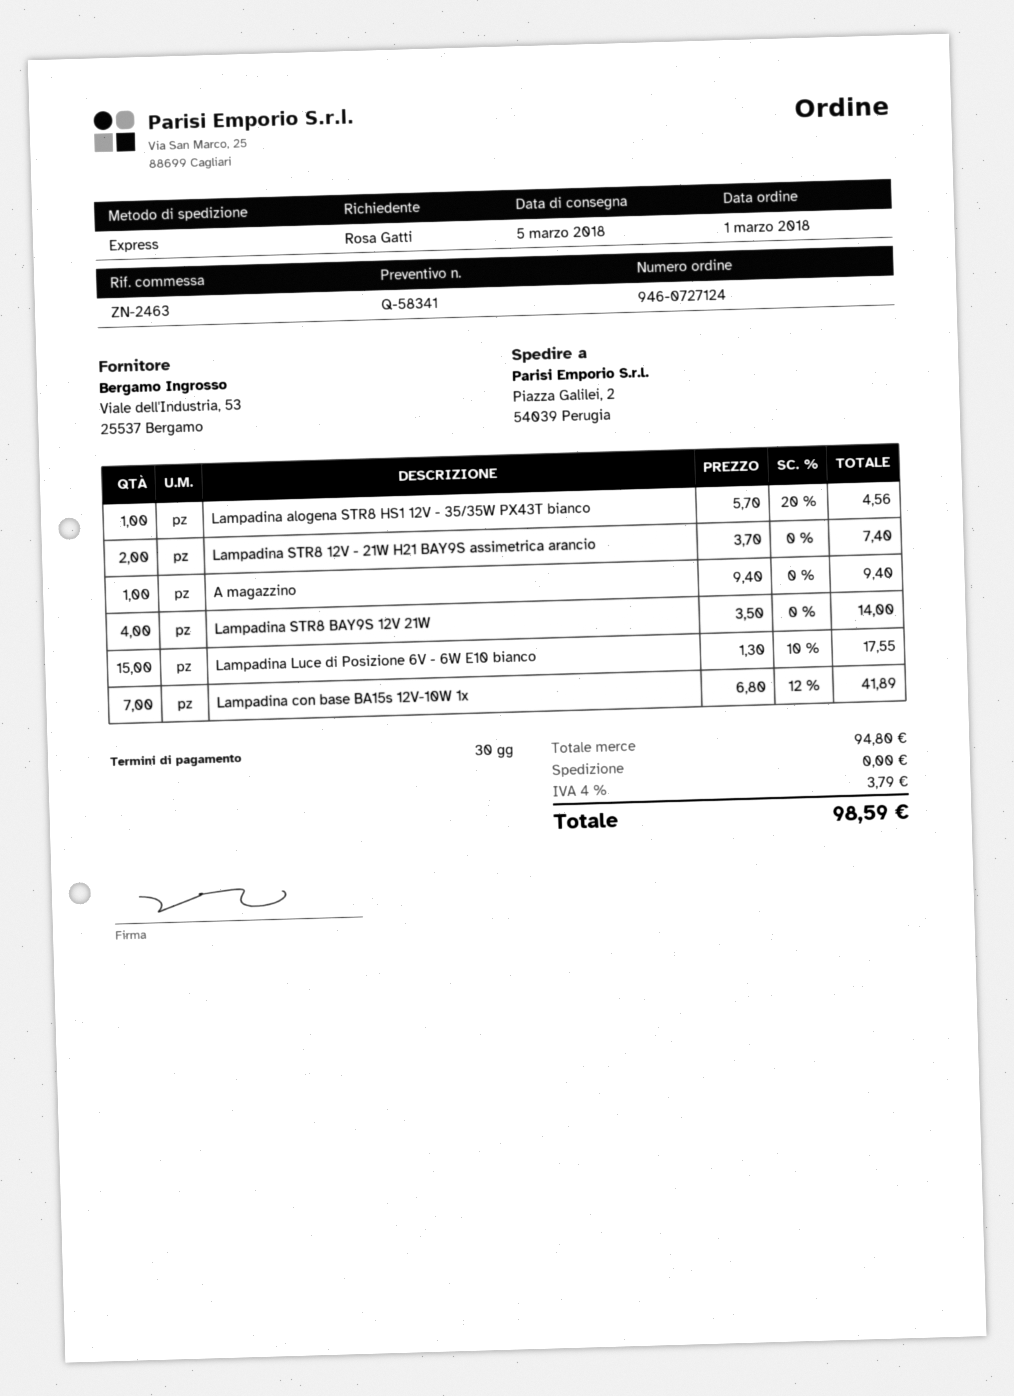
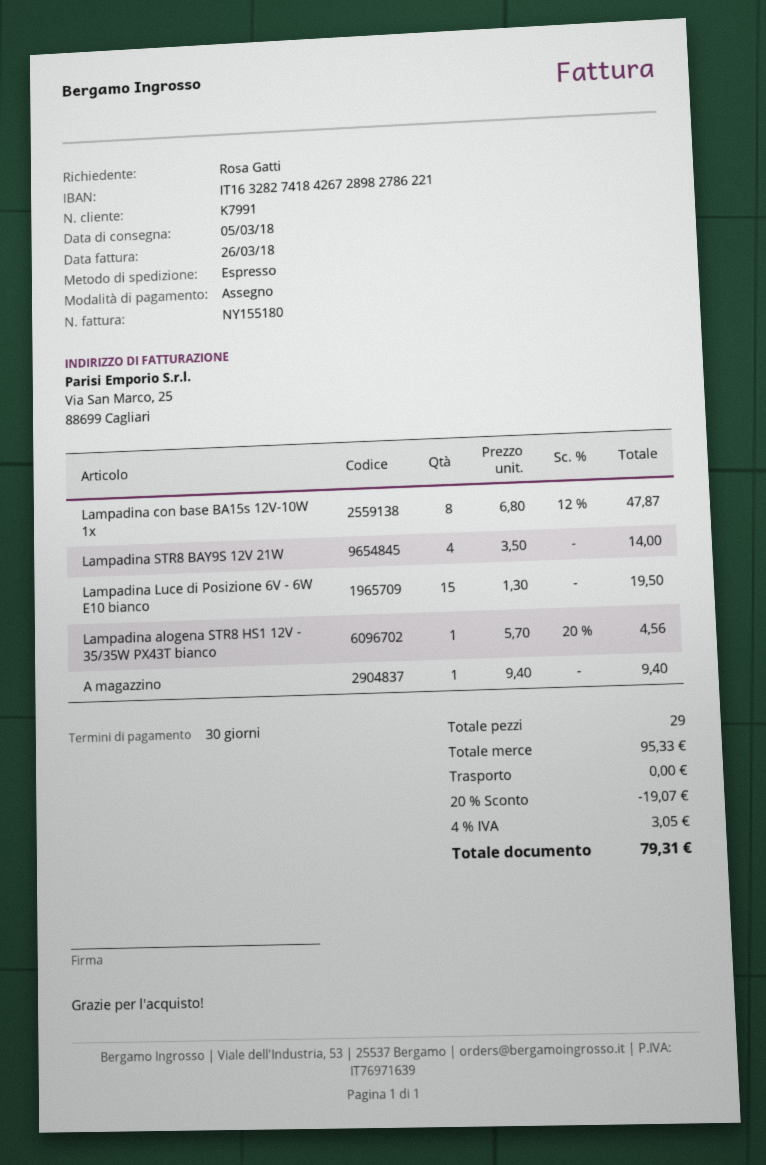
Lampadina STR8 12V - 21W H21 BAY9S assimetrica arancio: 2 x 3.70 = 7.40 -> none
Lampadina Luce di Posizione 6V - 6W E10 bianco: 15 x 1.30 - 10% = 17.55 -> 15 x 1.30 = 19.50
Lampadina con base BA15s 12V-10W 1x: 7 x 6.80 - 12% = 41.89 -> 8 x 6.80 - 12% = 47.87
subtotal: 94.80 -> 95.33
discount: none -> 20% = 19.07
tax: 4% = 3.79 -> 4% = 3.05
total: 98.59 -> 79.31

